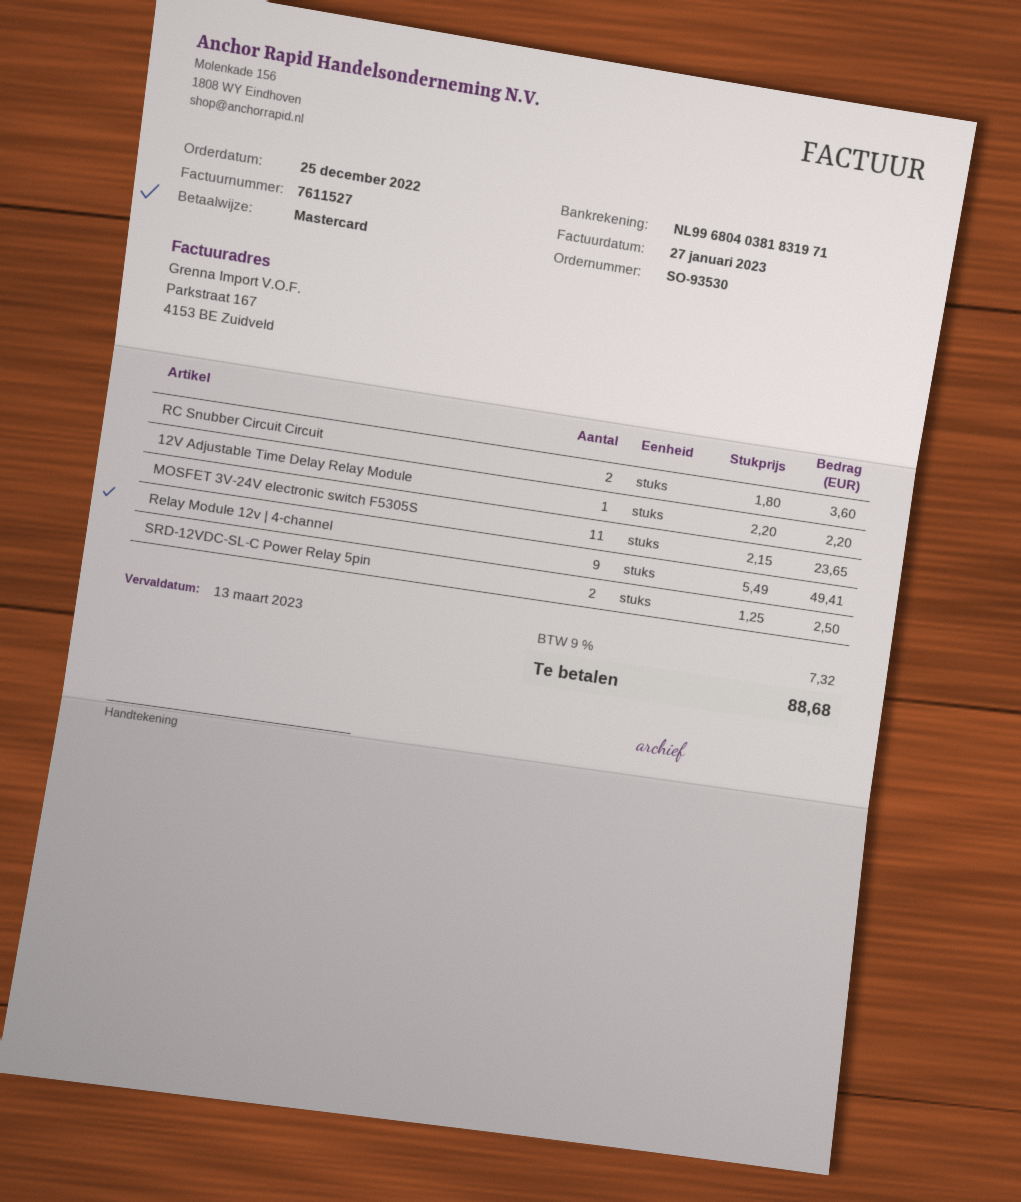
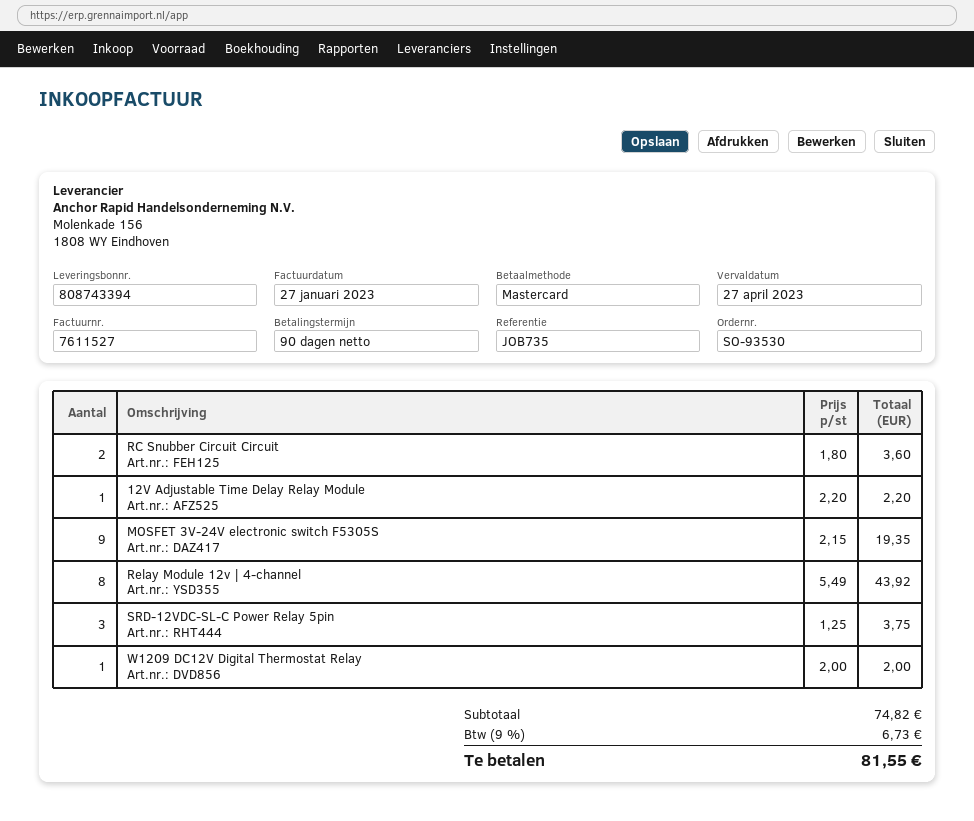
due date: 2023-03-13 -> 2023-04-27
MOSFET 3V-24V electronic switch F5305S: 11 x 2.15 = 23.65 -> 9 x 2.15 = 19.35
Relay Module 12v | 4-channel: 9 x 5.49 = 49.41 -> 8 x 5.49 = 43.92
SRD-12VDC-SL-C Power Relay 5pin: 2 x 1.25 = 2.50 -> 3 x 1.25 = 3.75
W1209 DC12V Digital Thermostat Relay: none -> 1 x 2.00 = 2.00
tax: 9% = 7.32 -> 9% = 6.73
total: 88.68 -> 81.55

